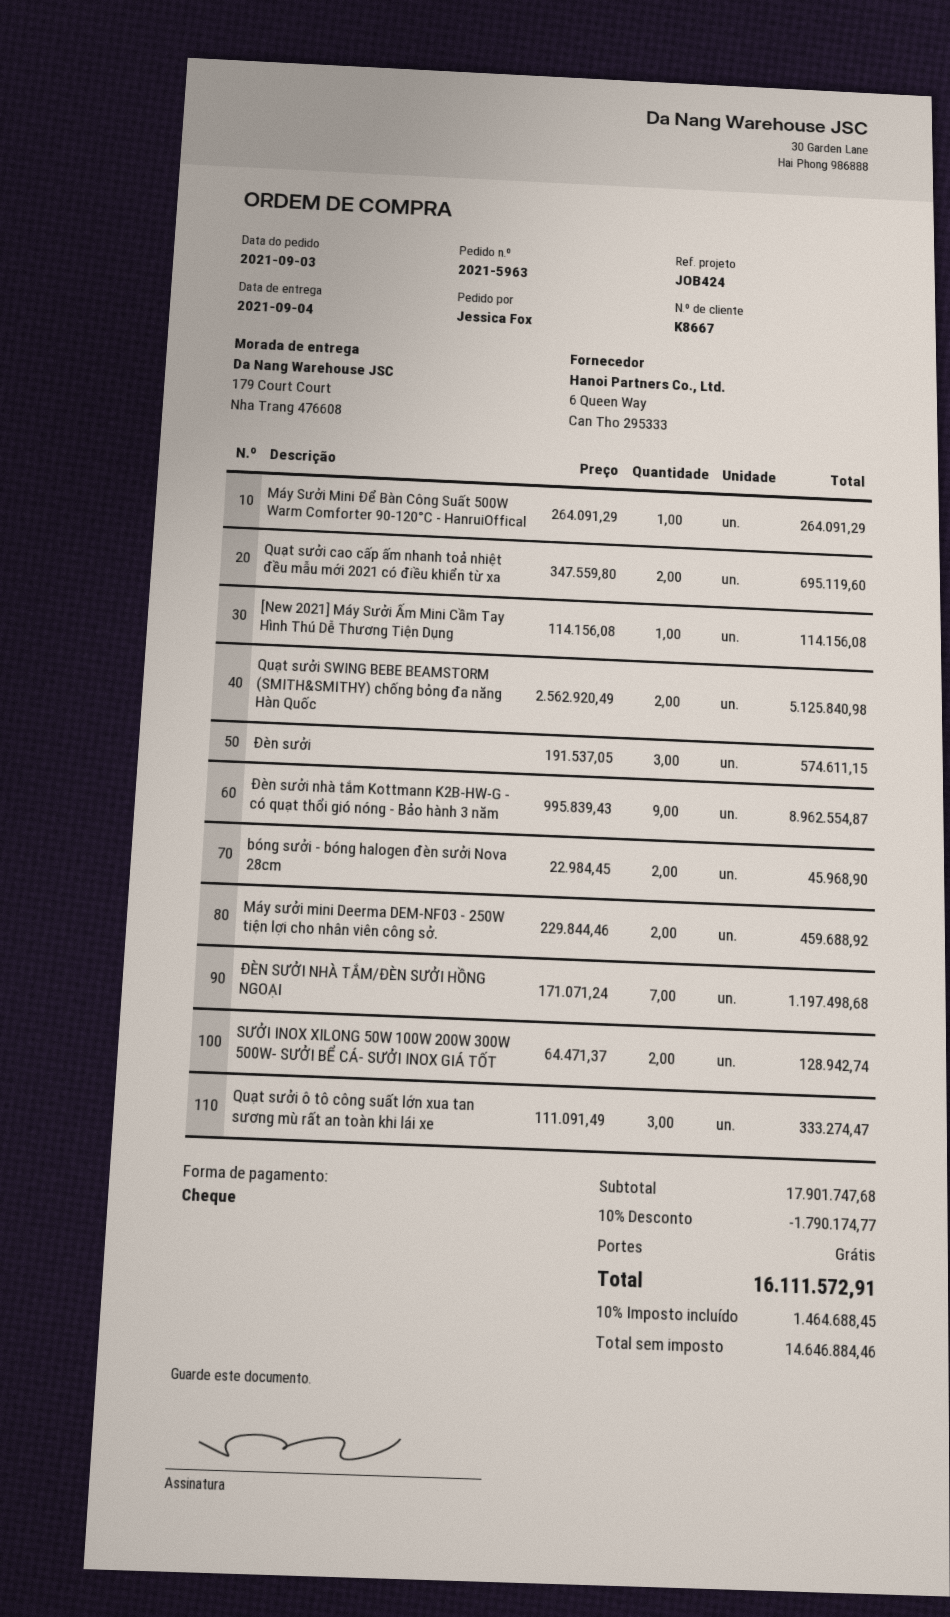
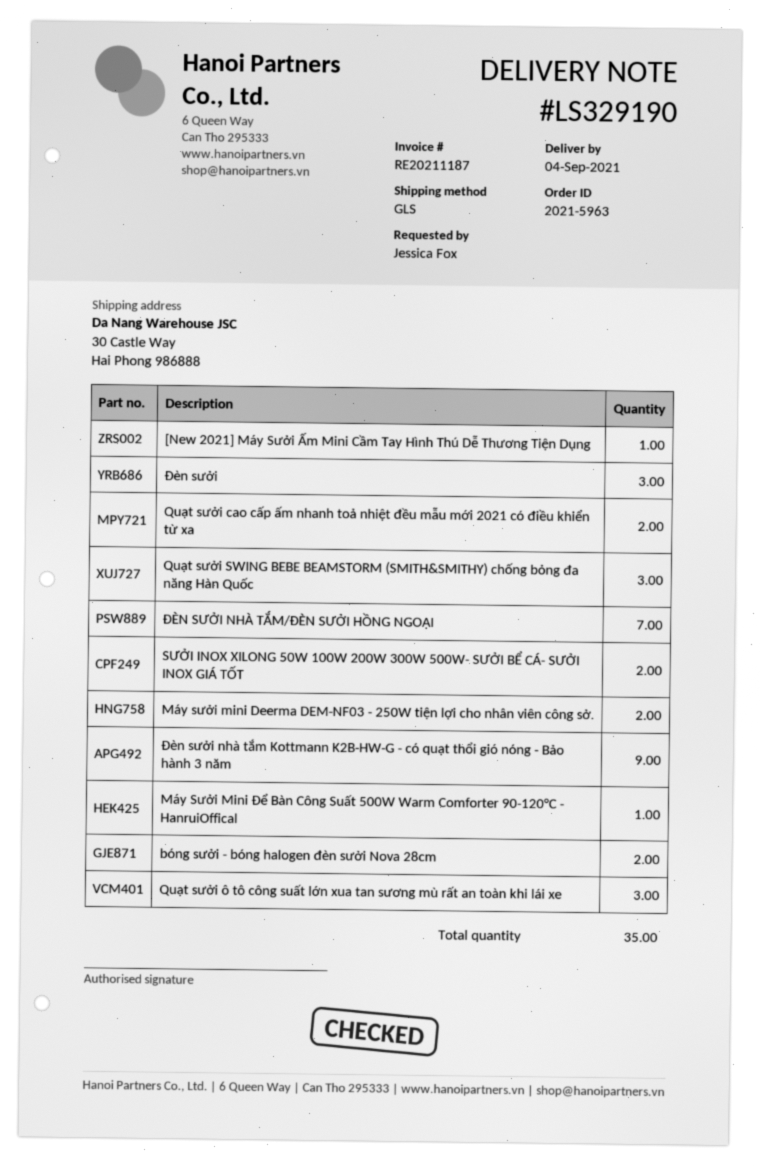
ship to: 179 Court Court, Nha Trang 476608 -> 30 Castle Way, Hai Phong 986888
Quạt sưởi SWING BEBE BEAMSTORM (SMITH&SMITHY) chống bỏng đa năng Hàn Quốc: 2 -> 3

